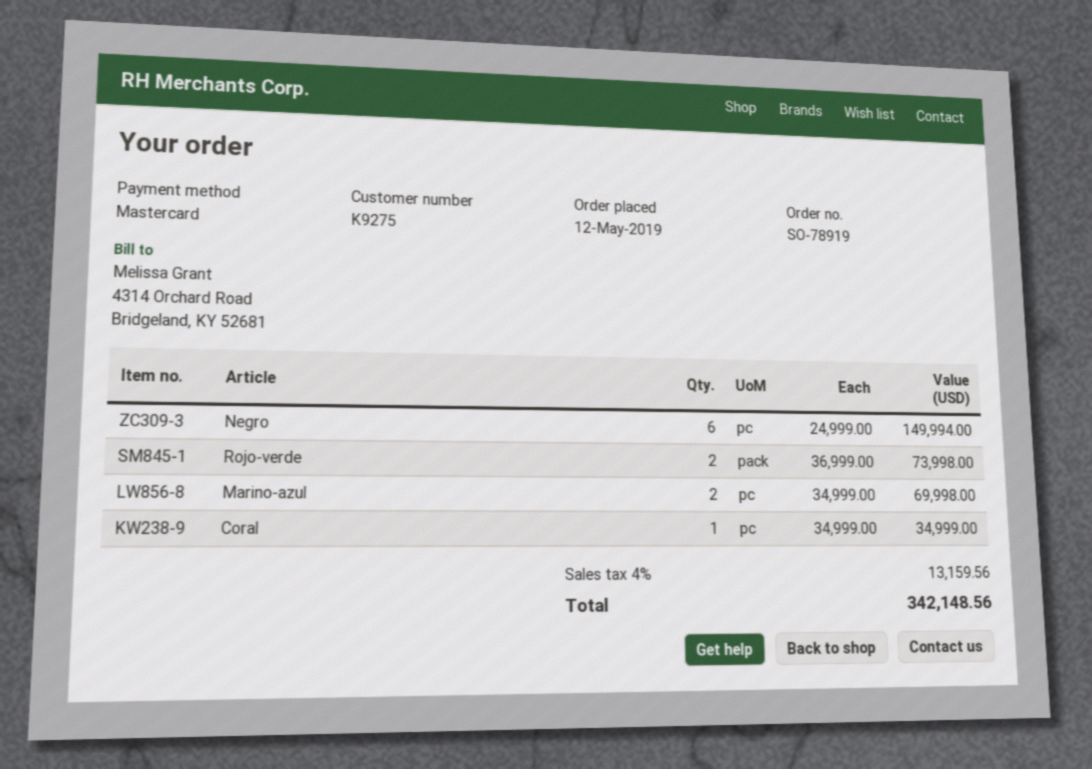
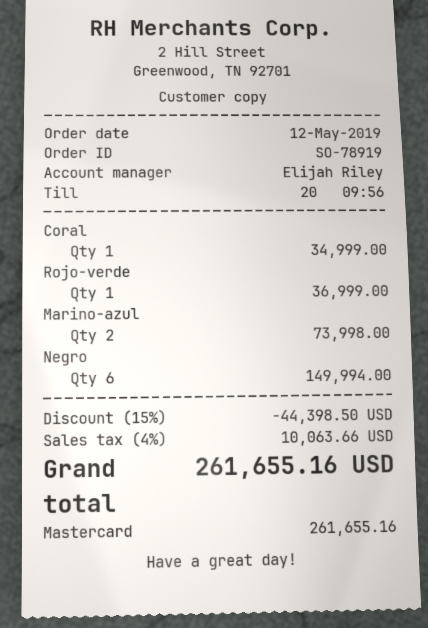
Rojo-verde: 2 for 73998.00 -> 1 for 36999.00
Marino-azul: 2 for 69998.00 -> 2 for 73998.00
discount: none -> 15% = 44398.50
tax: 4% = 13159.56 -> 4% = 10063.66
total: 342148.56 -> 261655.16

